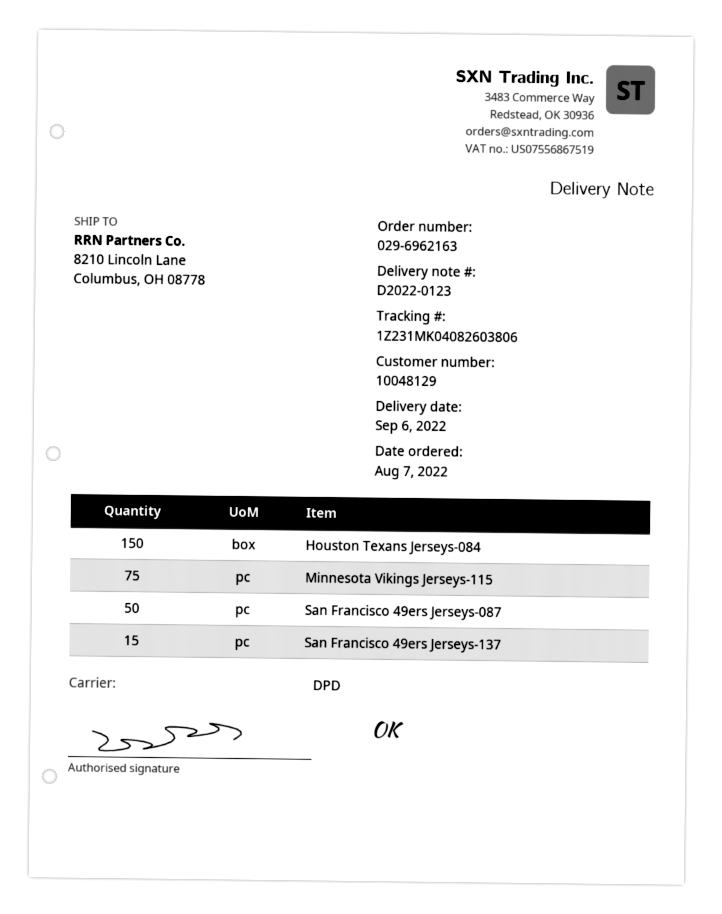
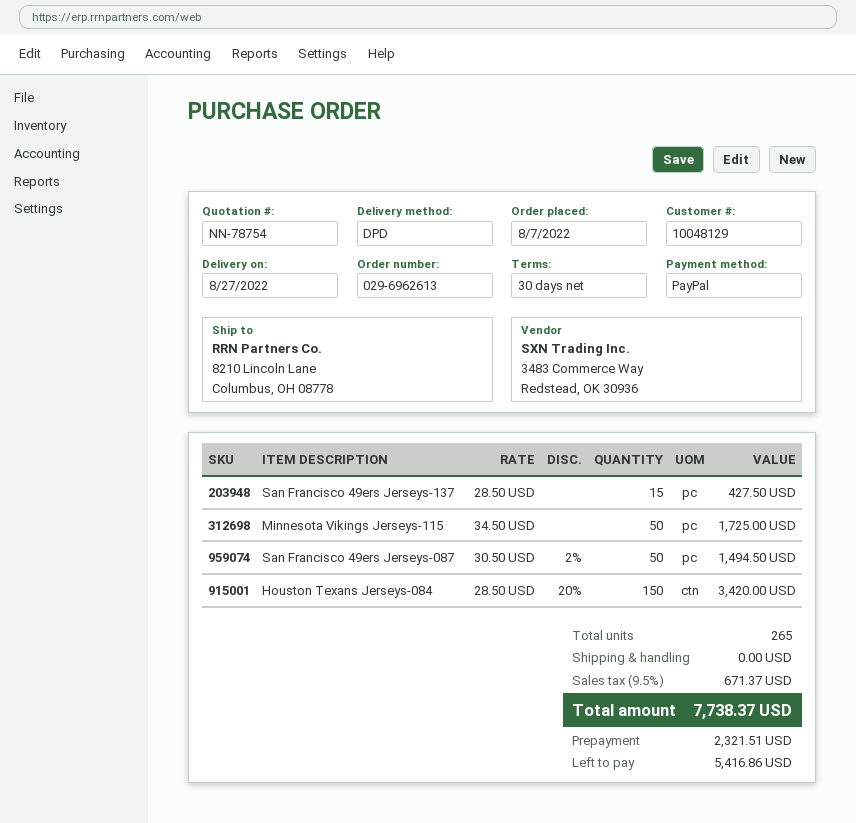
order number: 029-6962163 -> 029-6962613
delivery date: 2022-09-06 -> 2022-08-27
Minnesota Vikings Jerseys-115: 75 -> 50

